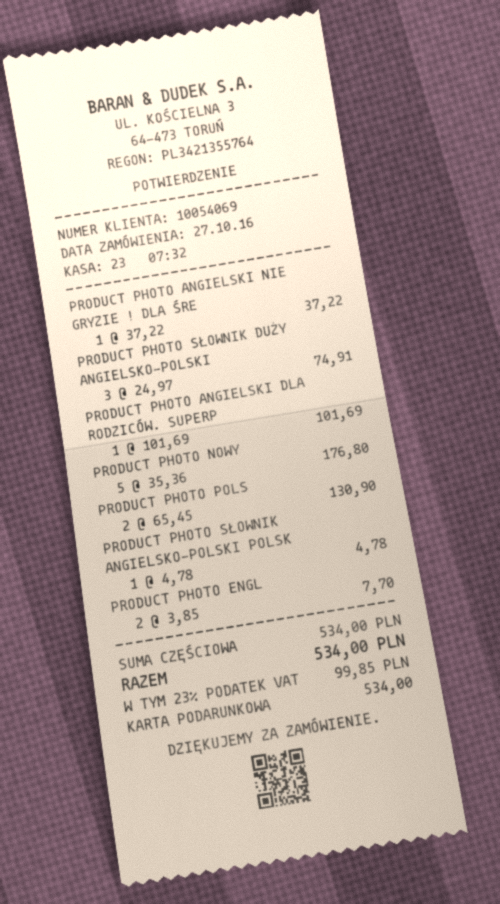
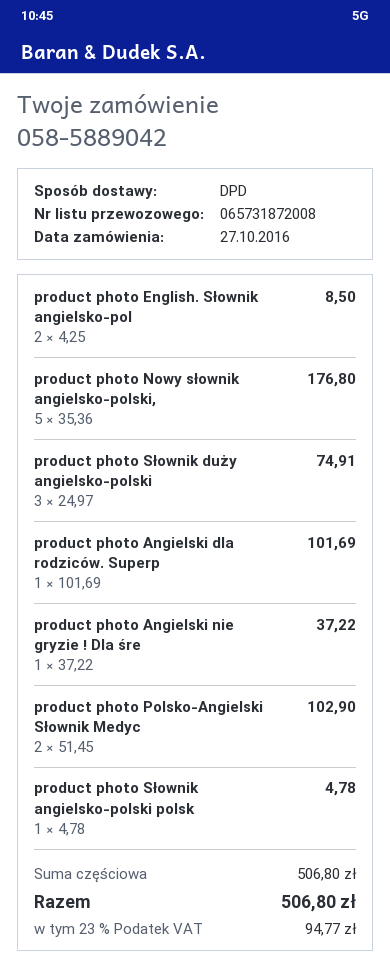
PRODUCT PHOTO POLS: 2 x 65.45 = 130.90 -> 2 x 51.45 = 102.90
PRODUCT PHOTO ENGL: 2 x 3.85 = 7.70 -> 2 x 4.25 = 8.50
subtotal: 534.00 -> 506.80
tax: 23% = 99.85 -> 23% = 94.77
total: 534.00 -> 506.80

